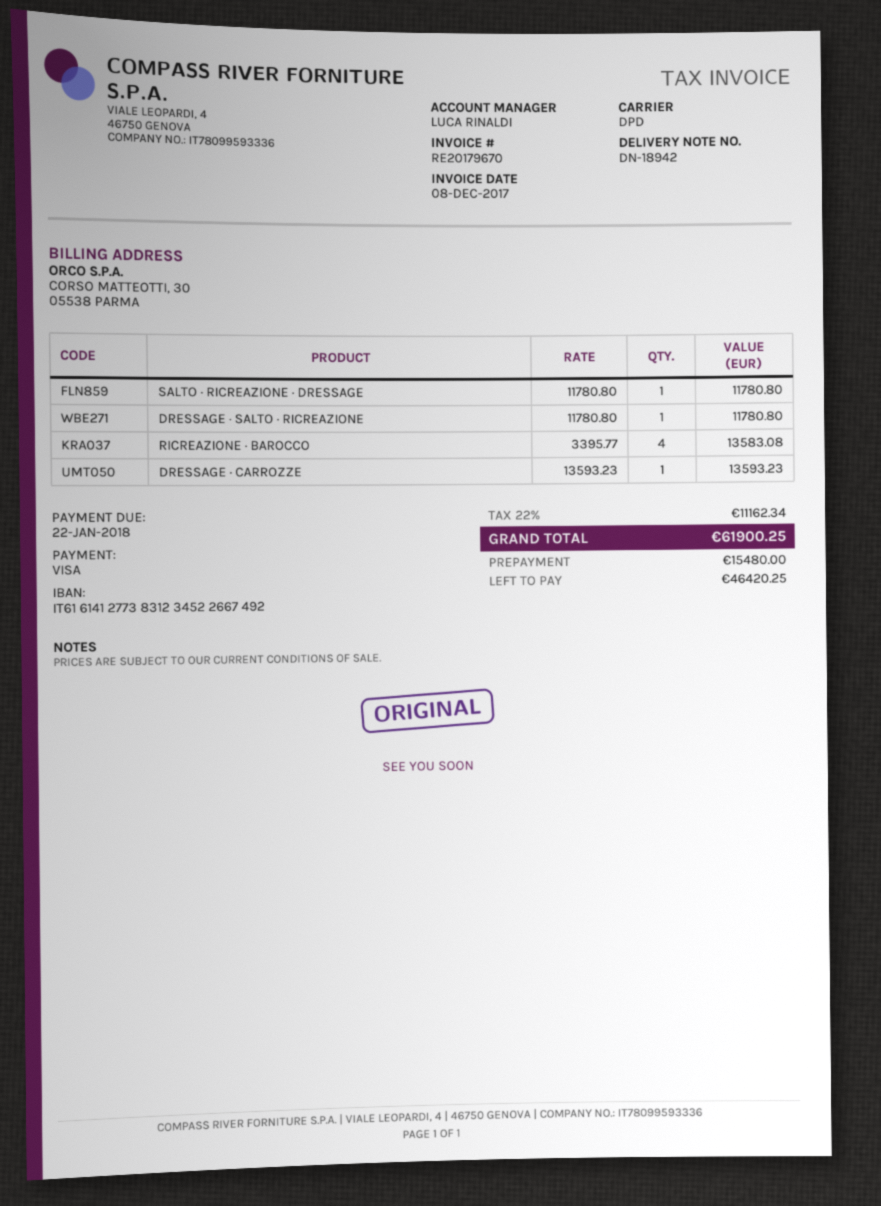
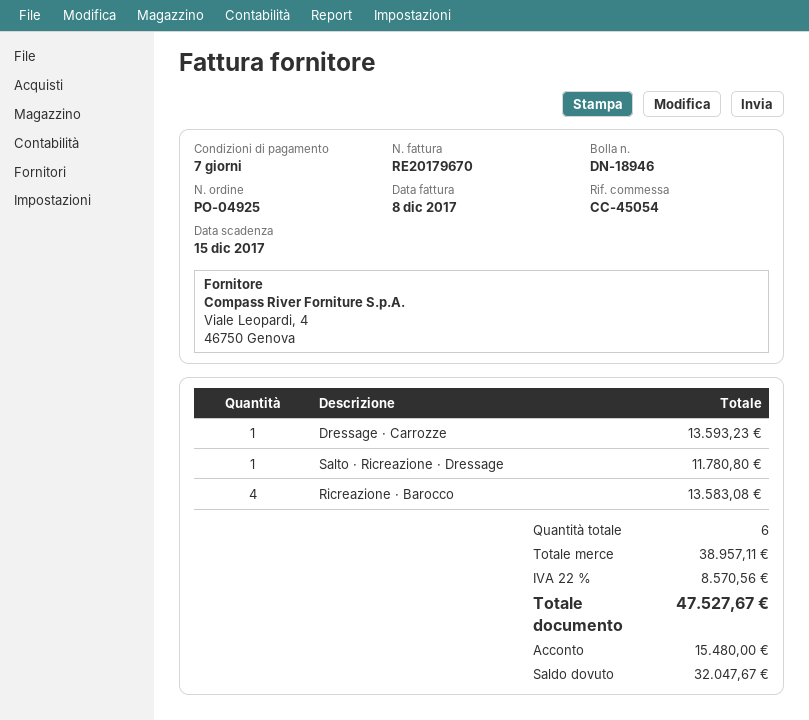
delivery note number: DN-18942 -> DN-18946
due date: 2018-01-22 -> 2017-12-15
DRESSAGE · SALTO · RICREAZIONE: 1 for 11780.80 -> none
tax: 22% = 11162.34 -> 22% = 8570.56
total: 61900.25 -> 47527.67
balance: 46420.25 -> 32047.67

